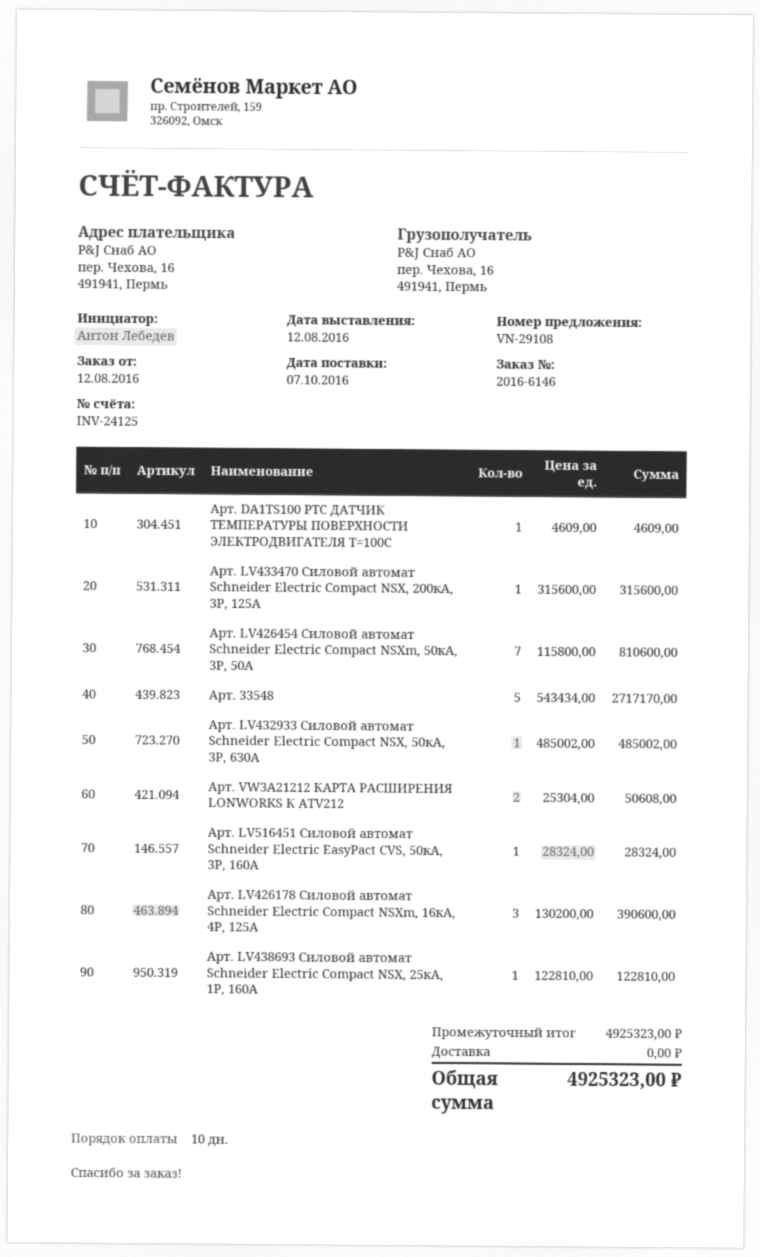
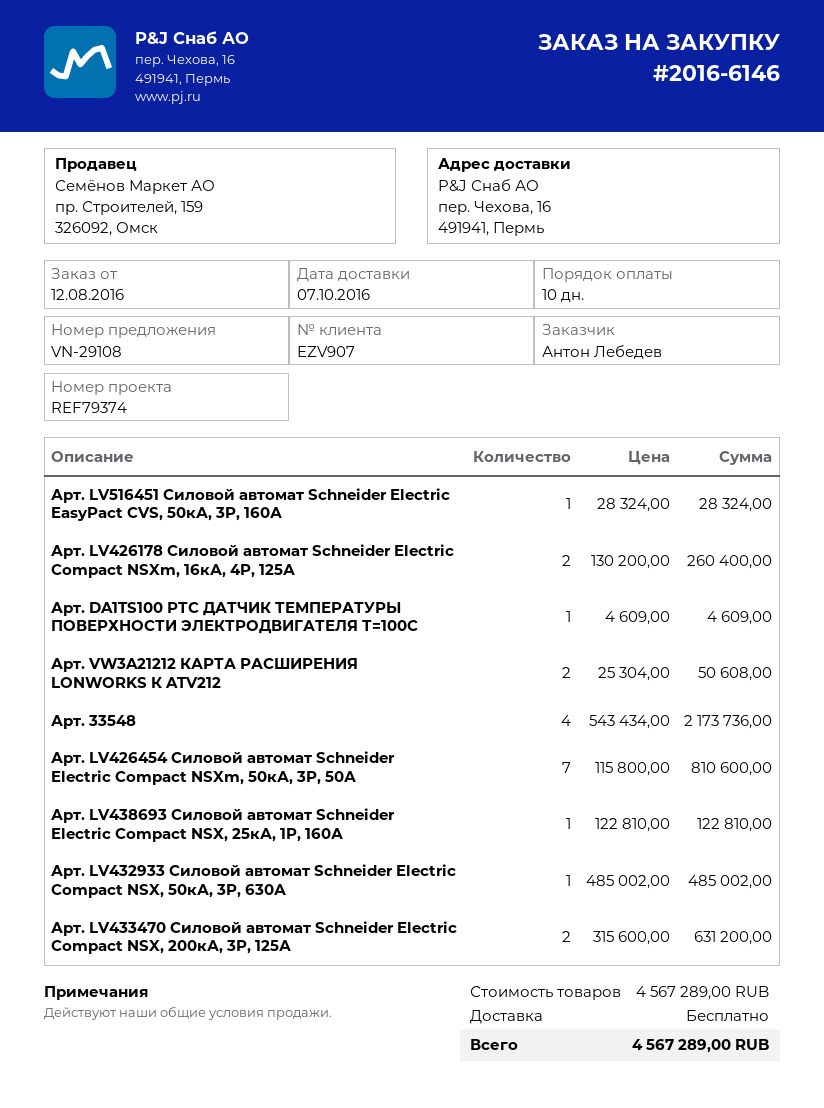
Арт. LV433470 Силовой автомат Schneider Electric Compact NSX, 200кА, 3P, 125А: 1 x 315600.00 = 315600.00 -> 2 x 315600.00 = 631200.00
Арт. 33548: 5 x 543434.00 = 2717170.00 -> 4 x 543434.00 = 2173736.00
Арт. LV426178 Силовой автомат Schneider Electric Compact NSXm, 16кА, 4P, 125А: 3 x 130200.00 = 390600.00 -> 2 x 130200.00 = 260400.00
subtotal: 4925323.00 -> 4567289.00
total: 4925323.00 -> 4567289.00

